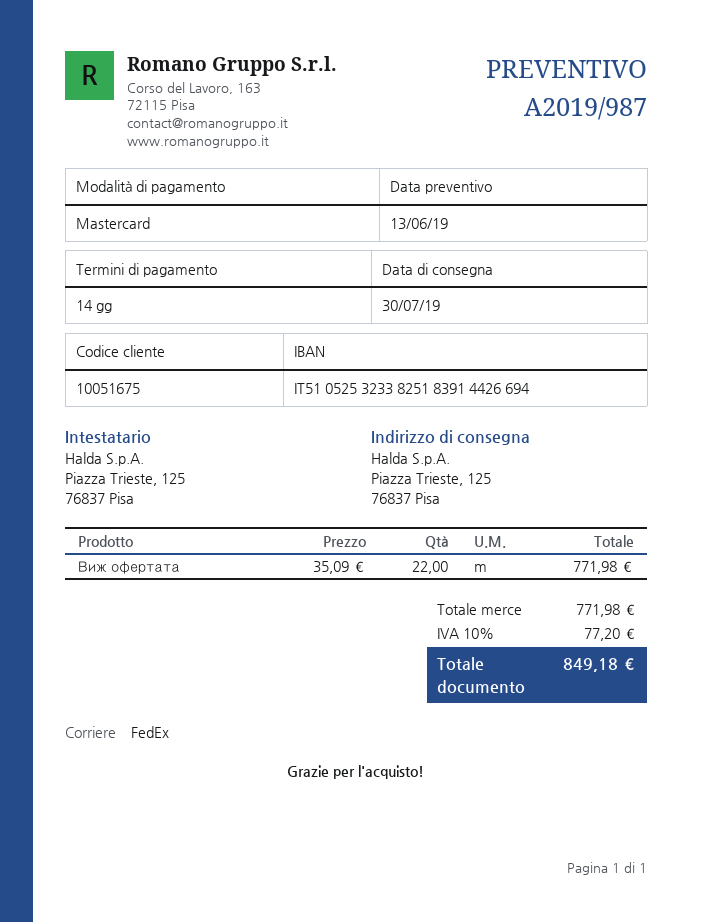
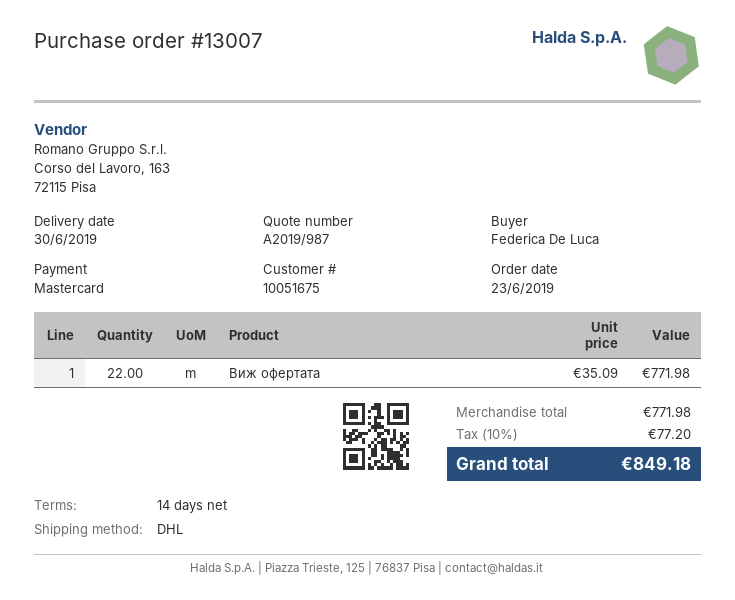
delivery date: 2019-07-30 -> 2019-06-30
shipping method: FedEx -> DHL

